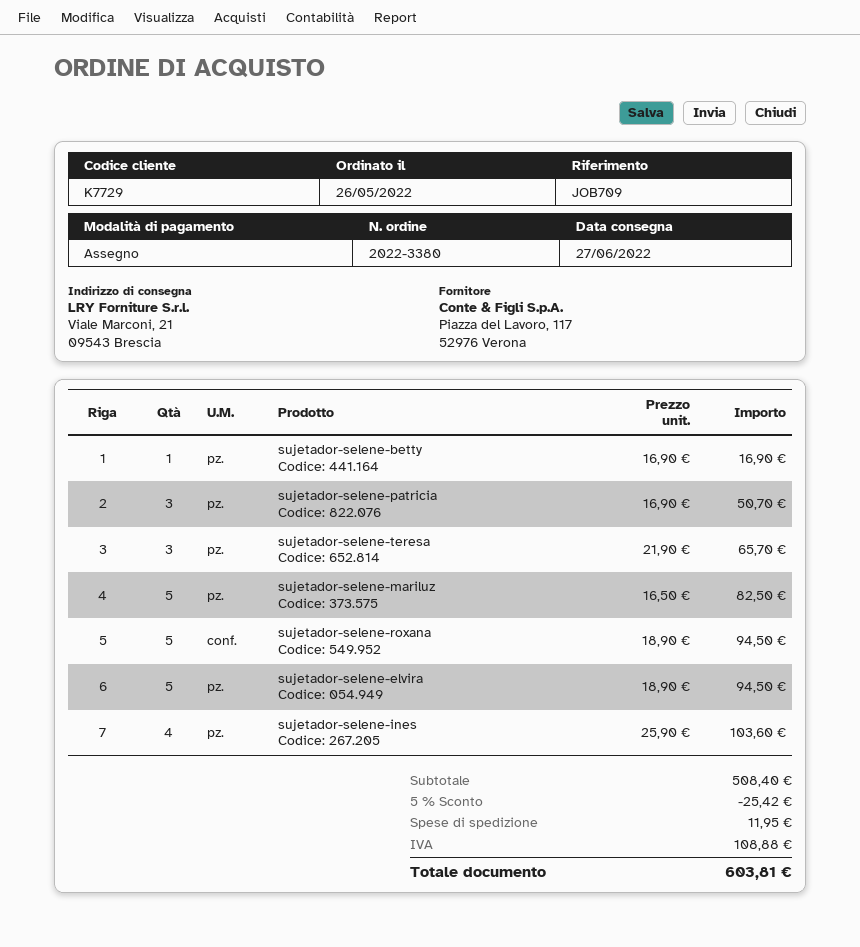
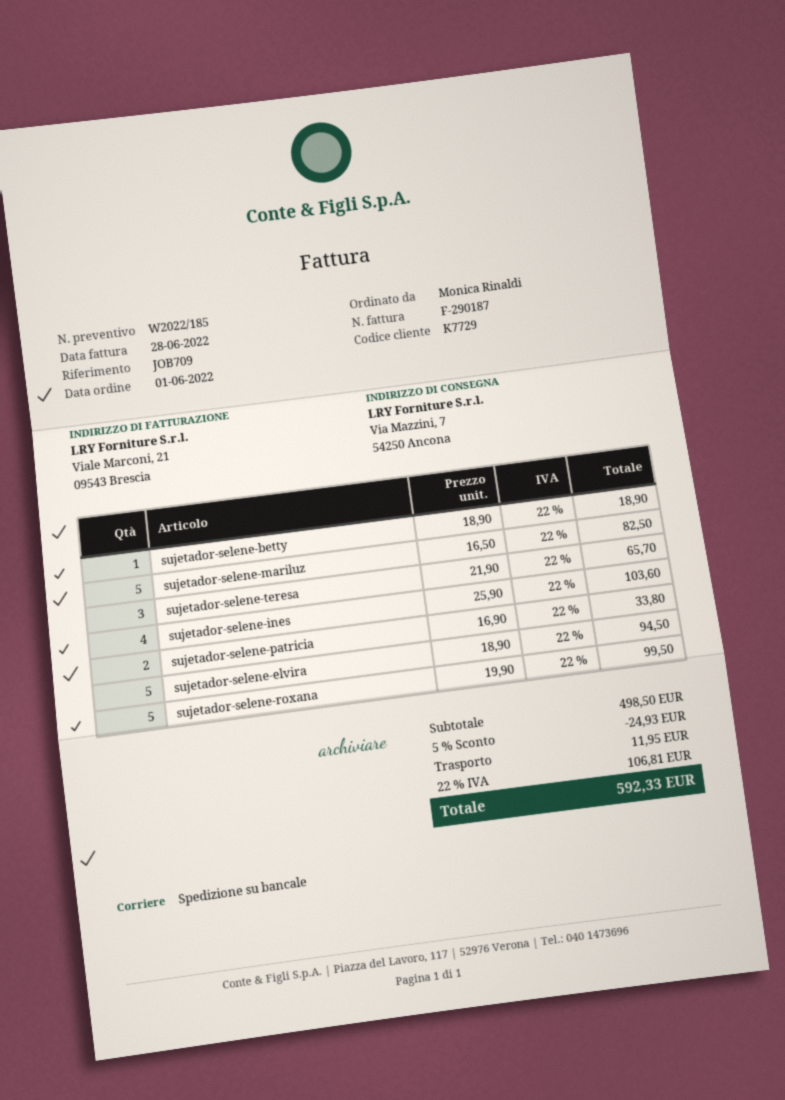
order date: 2022-05-26 -> 2022-06-01
ship to: Viale Marconi, 21, 09543 Brescia -> Via Mazzini, 7, 54250 Ancona
sujetador-selene-betty: 1 x 16.90 = 16.90 -> 1 x 18.90 = 18.90
sujetador-selene-patricia: 3 x 16.90 = 50.70 -> 2 x 16.90 = 33.80
sujetador-selene-roxana: 5 x 18.90 = 94.50 -> 5 x 19.90 = 99.50
subtotal: 508.40 -> 498.50
discount: 5% = 25.42 -> 5% = 24.93
tax: 108.88 -> 106.81
total: 603.81 -> 592.33

